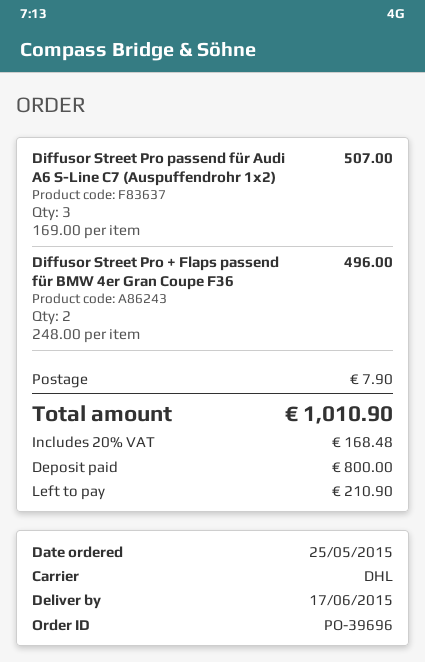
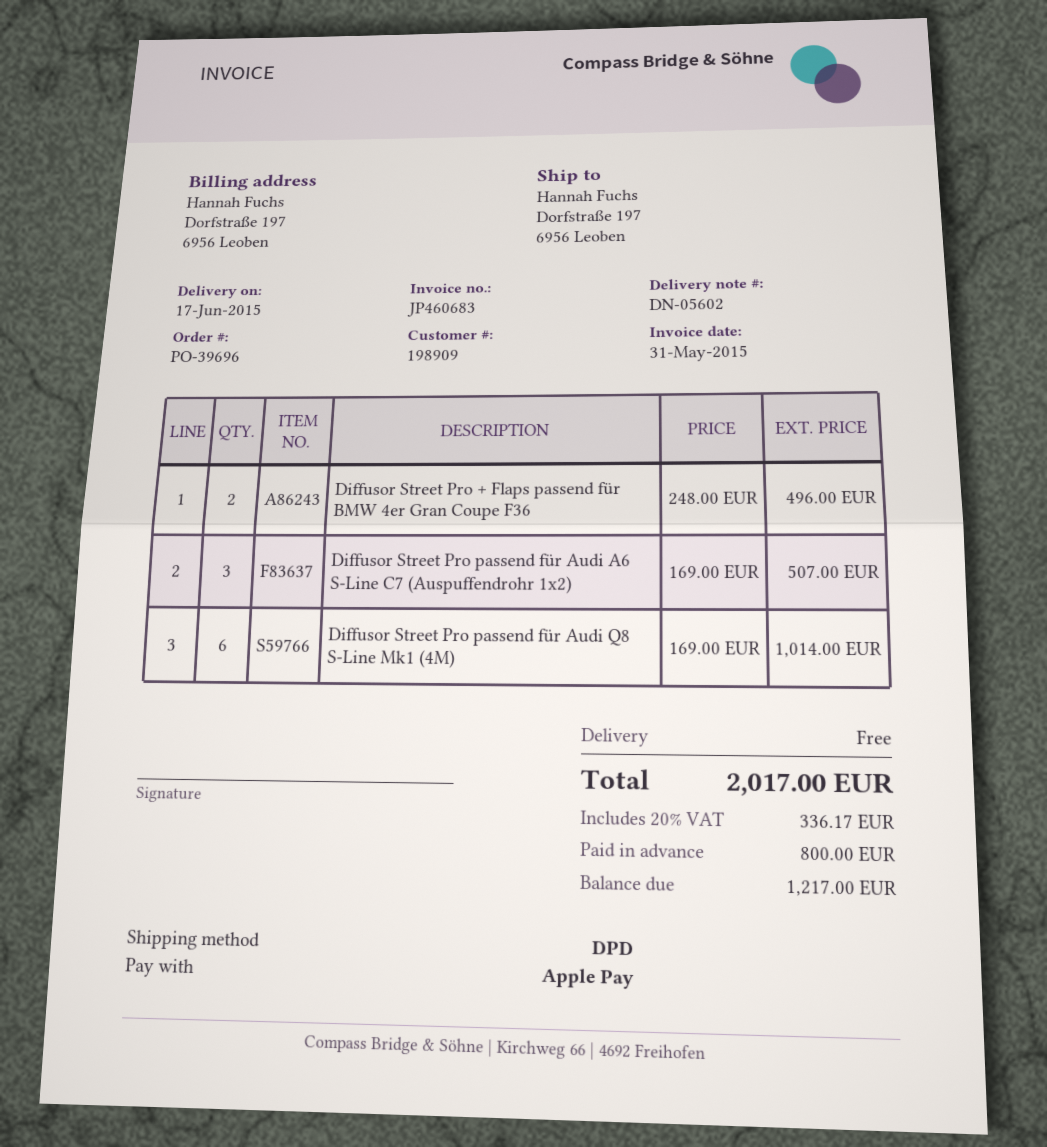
shipping method: DHL -> DPD
Diffusor Street Pro passend für Audi Q8 S-Line Mk1 (4M): none -> 6 x 169.00 = 1014.00
shipping: 7.90 -> 0.00
tax: 20% = 168.48 -> 20% = 336.17
total: 1010.90 -> 2017.00
balance: 210.90 -> 1217.00

